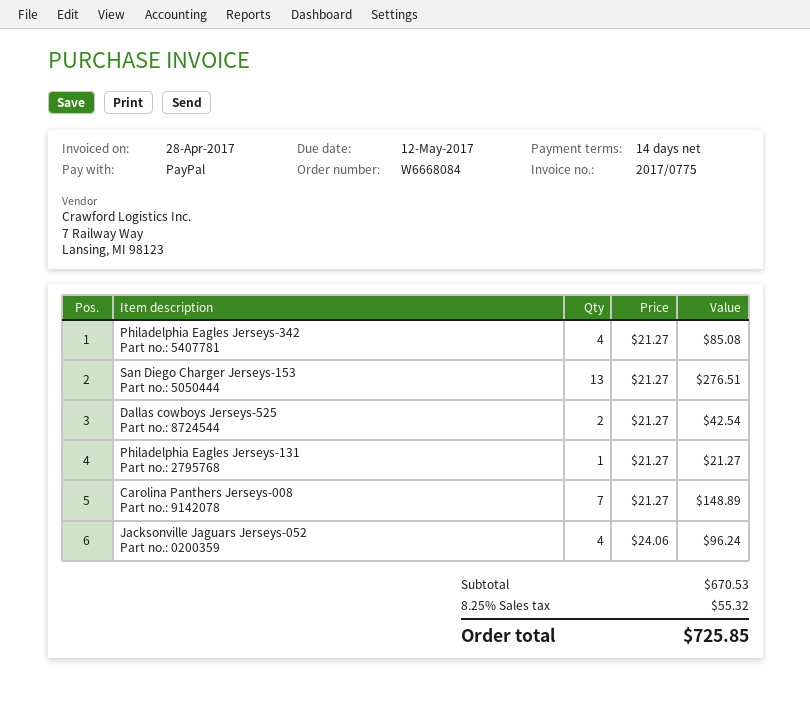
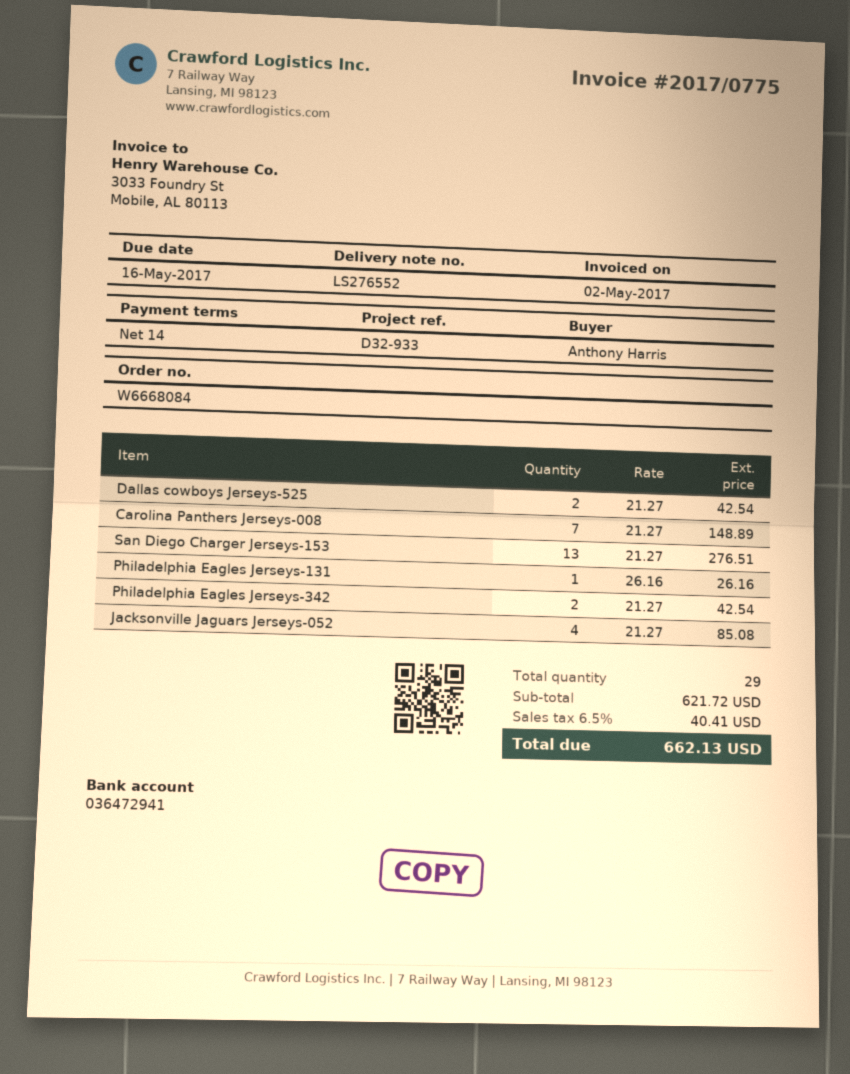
invoice date: 2017-04-28 -> 2017-05-02
due date: 2017-05-12 -> 2017-05-16
Philadelphia Eagles Jerseys-342: 4 x 21.27 = 85.08 -> 2 x 21.27 = 42.54
Philadelphia Eagles Jerseys-131: 1 x 21.27 = 21.27 -> 1 x 26.16 = 26.16
Jacksonville Jaguars Jerseys-052: 4 x 24.06 = 96.24 -> 4 x 21.27 = 85.08
subtotal: 670.53 -> 621.72
tax: 8.25% = 55.32 -> 6.5% = 40.41
total: 725.85 -> 662.13

